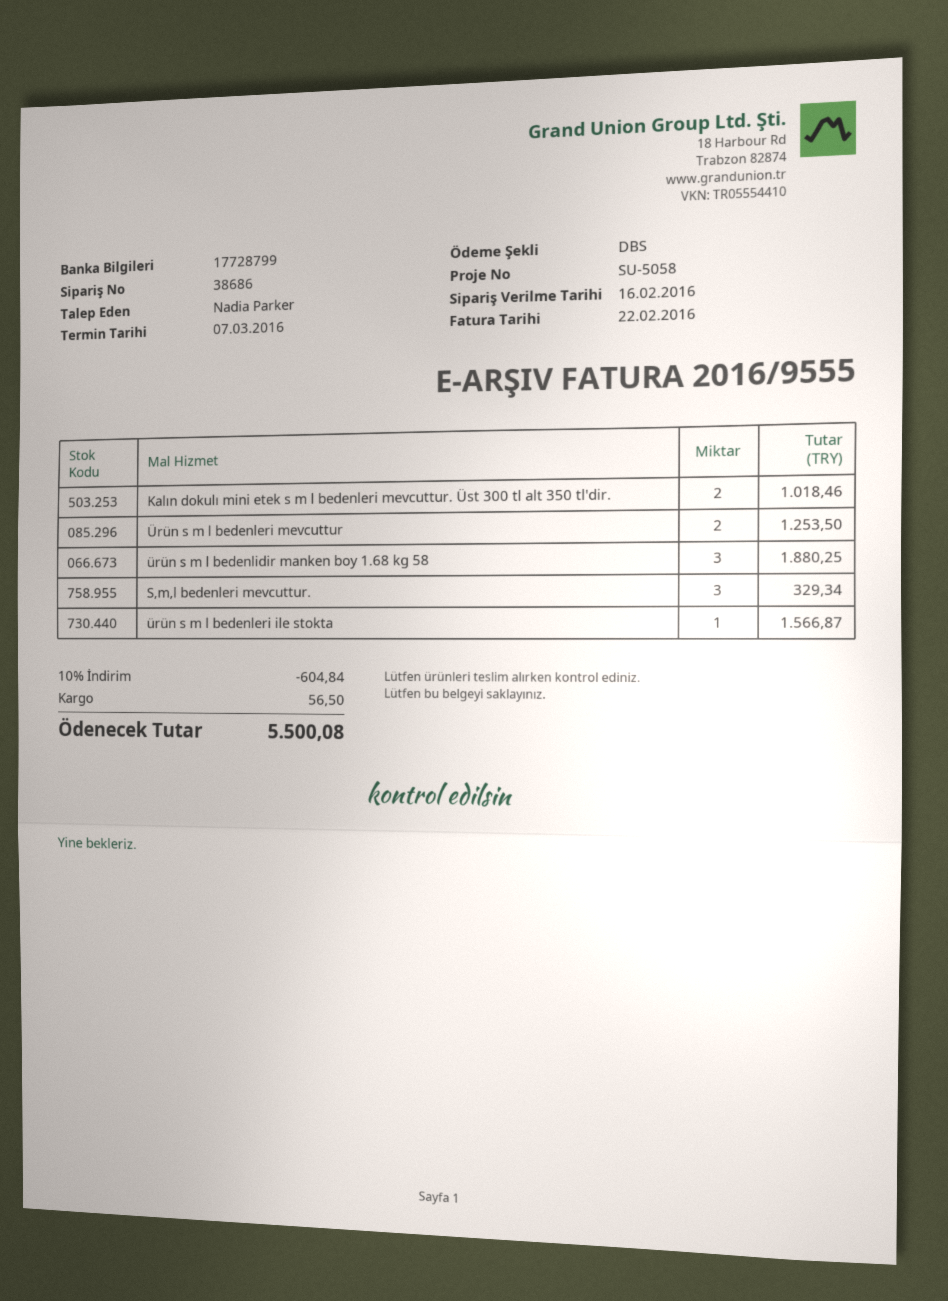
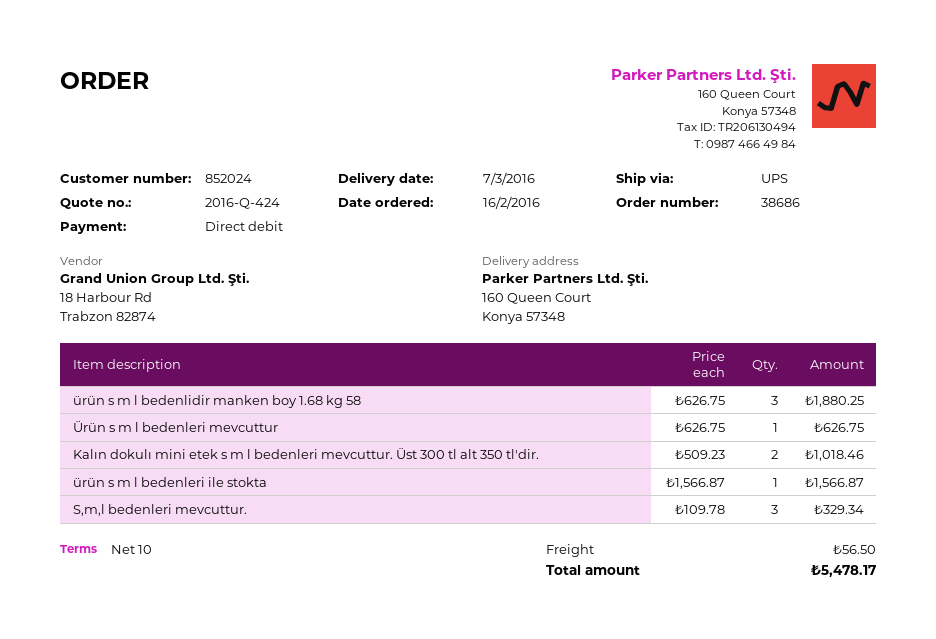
Ürün s m l bedenleri mevcuttur: 2 for 1253.50 -> 1 for 626.75
discount: 10% = 604.84 -> none
total: 5500.08 -> 5478.17

